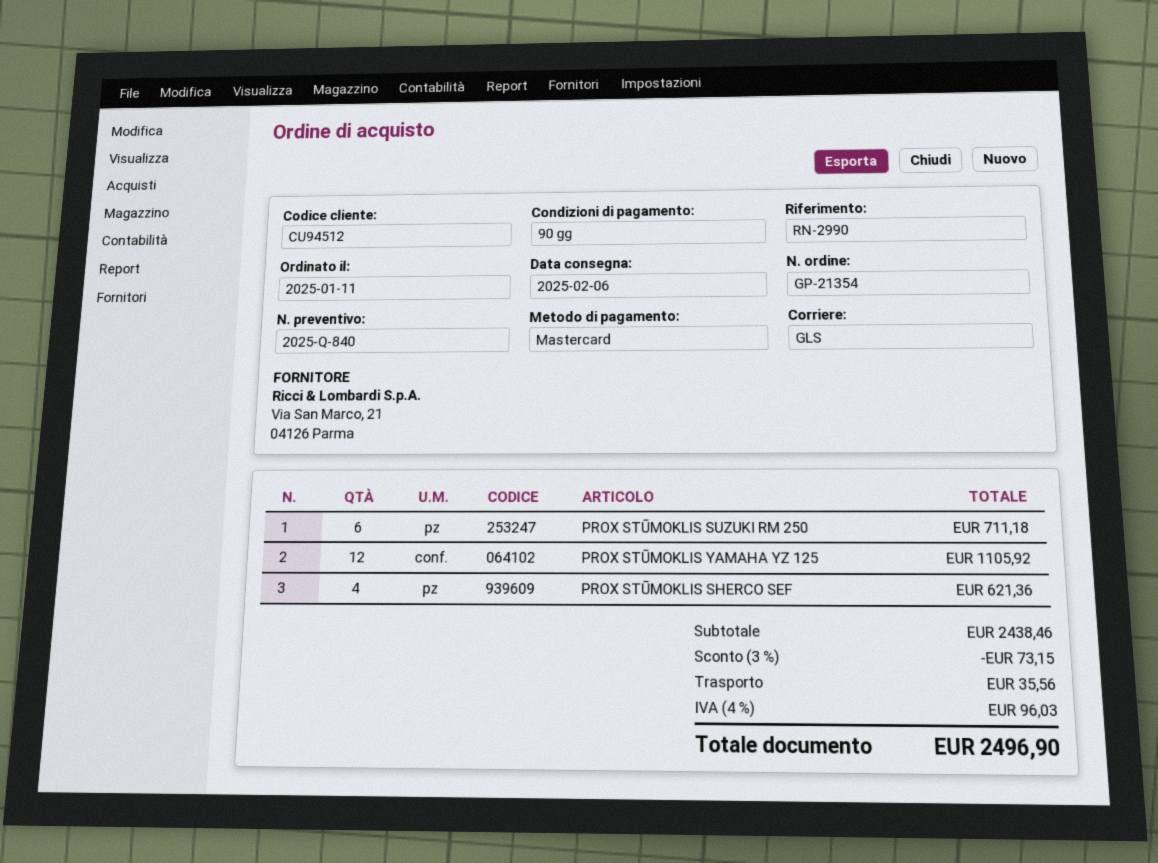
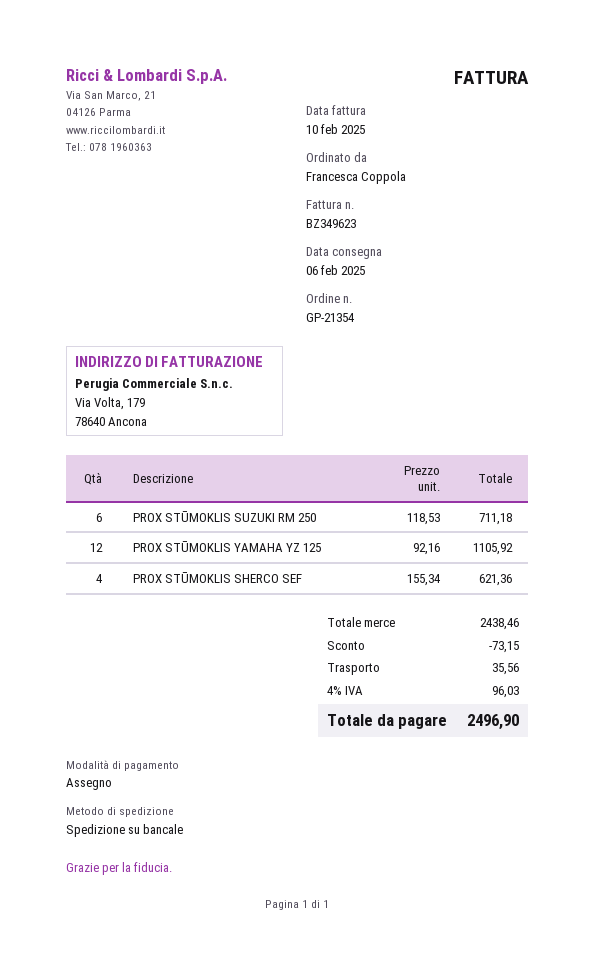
payment method: Mastercard -> cheque
shipping method: GLS -> pallet freight

